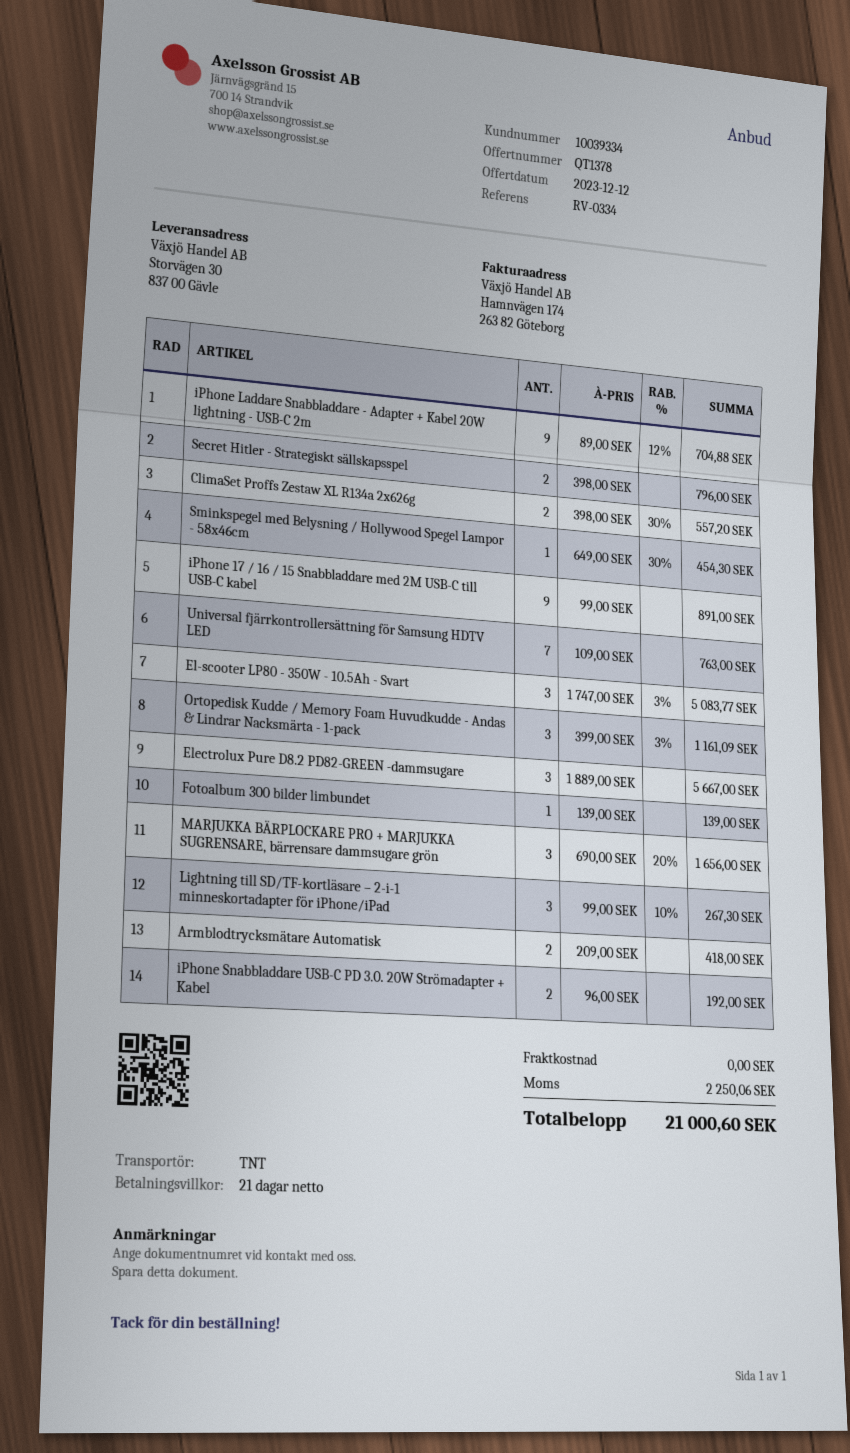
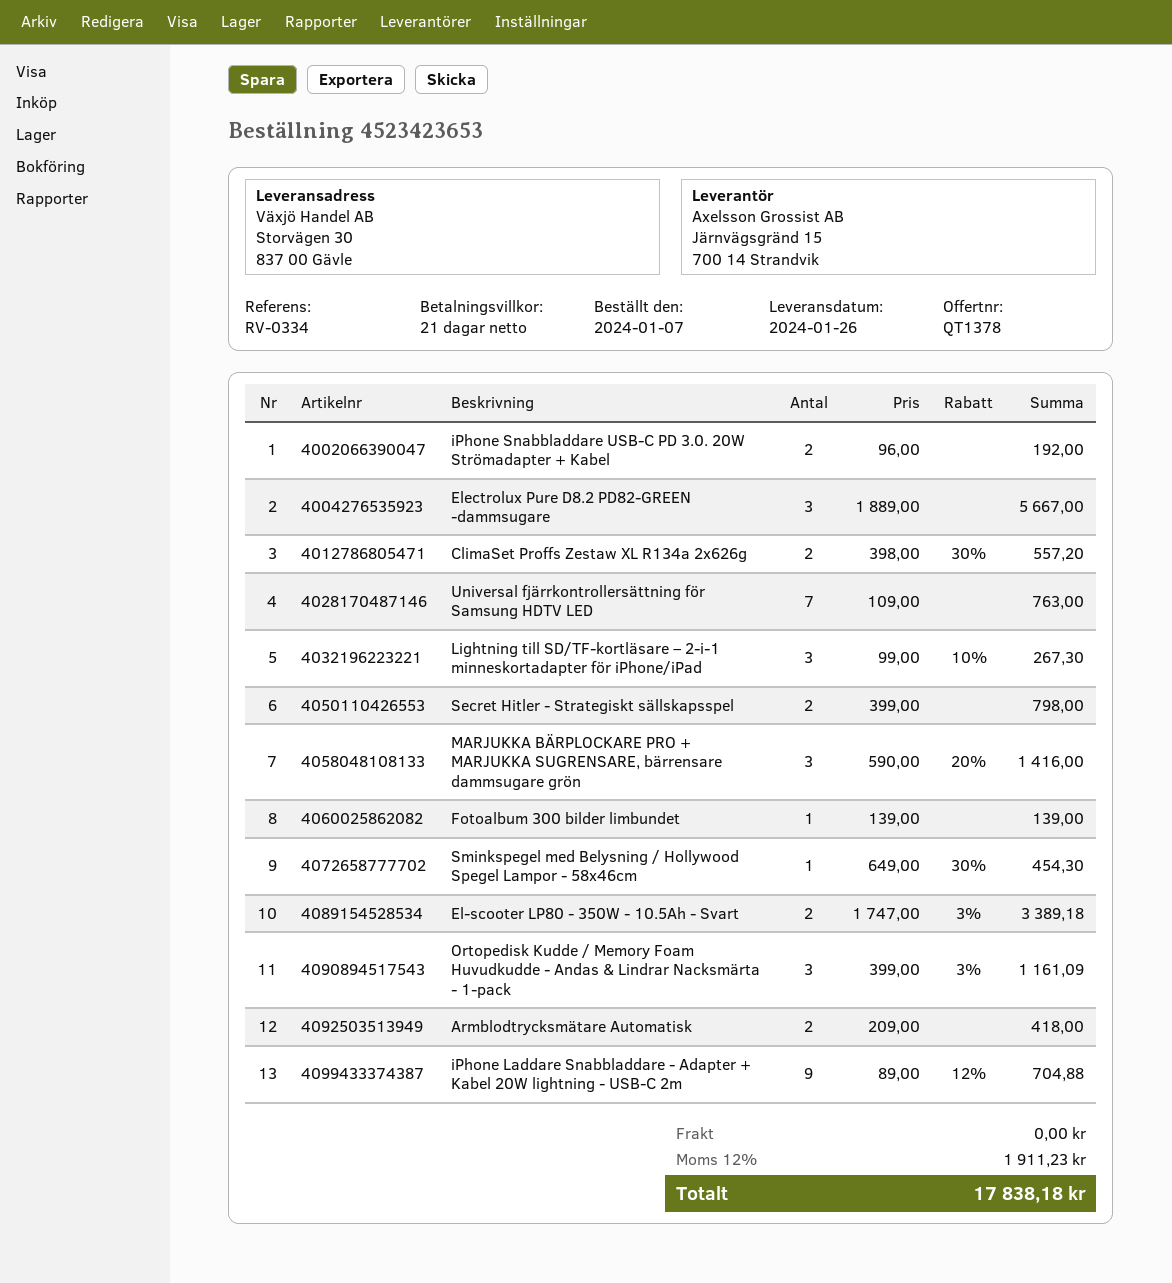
Secret Hitler - Strategiskt sällskapsspel: 2 x 398.00 = 796.00 -> 2 x 399.00 = 798.00
iPhone 17 / 16 / 15 Snabbladdare med 2M USB-C till USB-C kabel: 9 x 99.00 = 891.00 -> none
El-scooter LP80 - 350W - 10.5Ah - Svart: 3 x 1747.00 - 3% = 5083.77 -> 2 x 1747.00 - 3% = 3389.18
MARJUKKA BÄRPLOCKARE PRO + MARJUKKA SUGRENSARE, bärrensare dammsugare grön: 3 x 690.00 - 20% = 1656.00 -> 3 x 590.00 - 20% = 1416.00
tax: 2250.06 -> 1911.23
total: 21000.60 -> 17838.18

